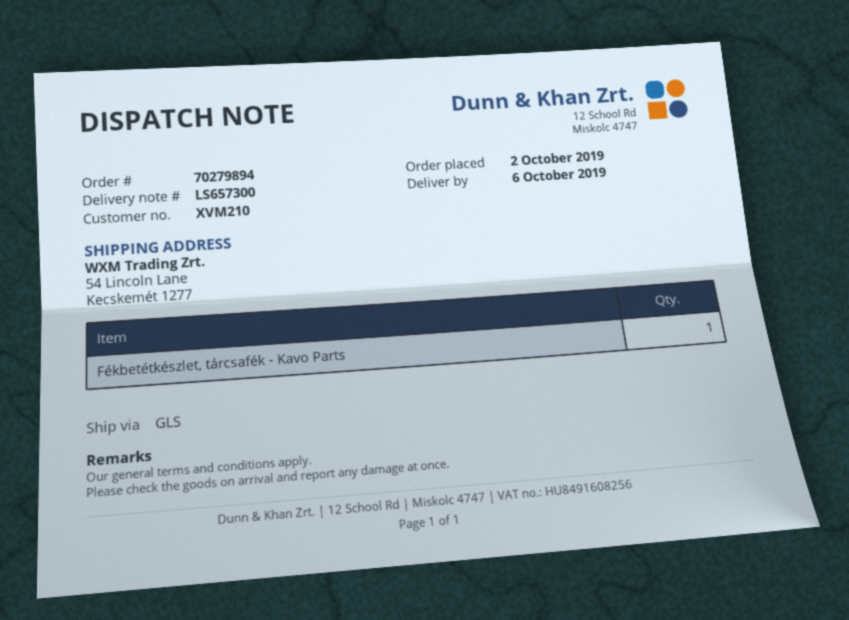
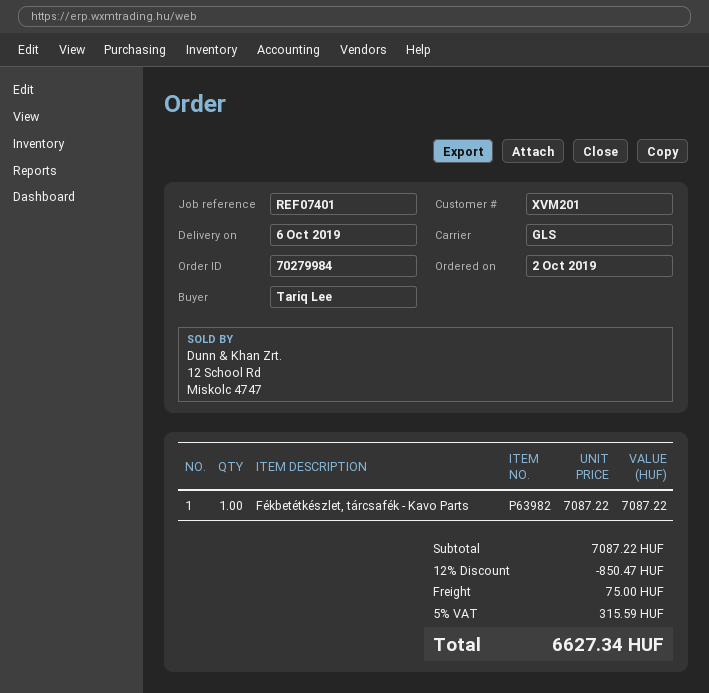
order number: 70279894 -> 70279984
customer number: XVM210 -> XVM201

